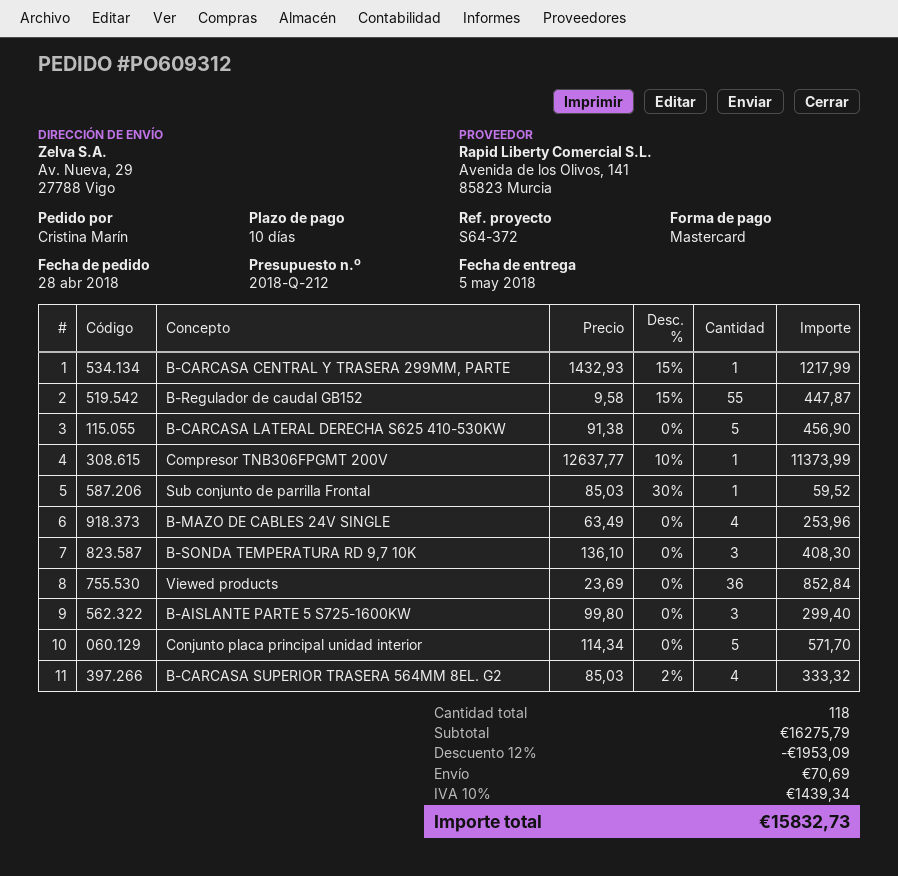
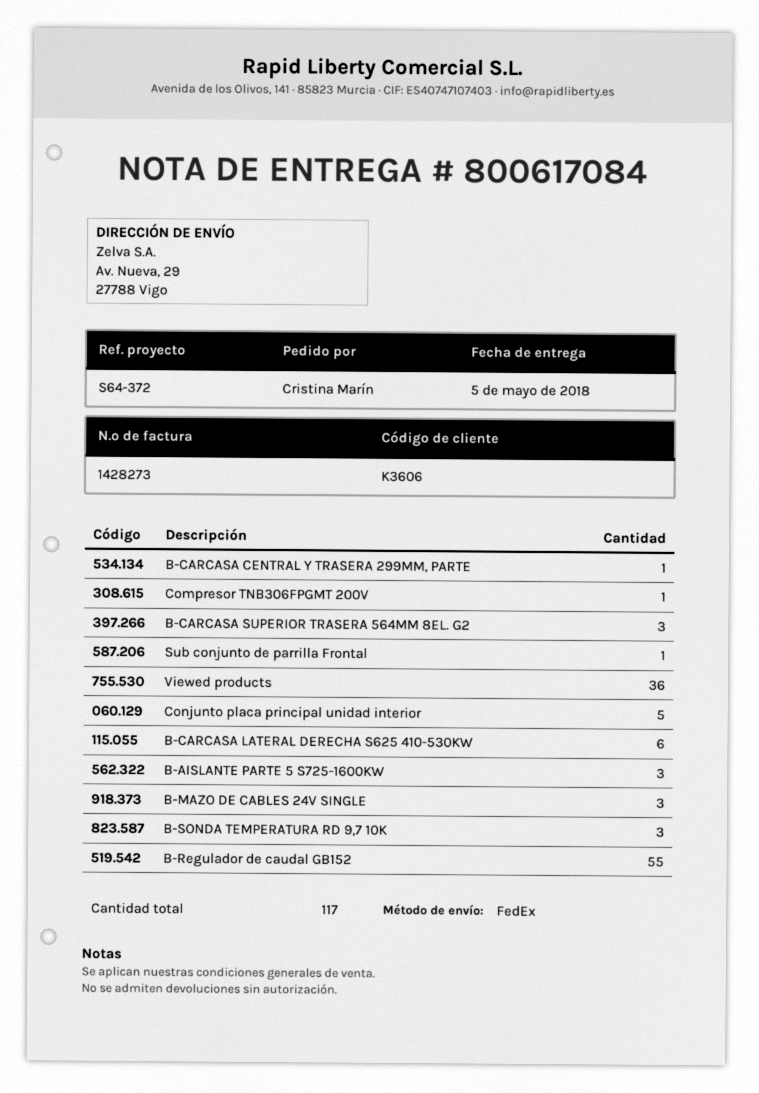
B-CARCASA LATERAL DERECHA S625 410-530KW: 5 -> 6
B-MAZO DE CABLES 24V SINGLE: 4 -> 3
B-CARCASA SUPERIOR TRASERA 564MM 8EL. G2: 4 -> 3
total quantity: 118 -> 117

